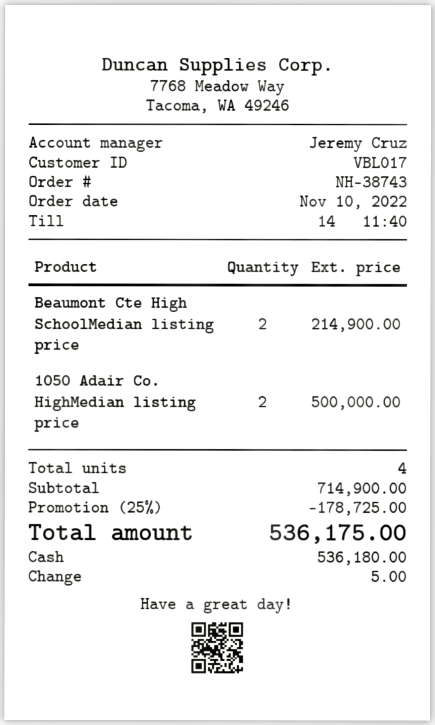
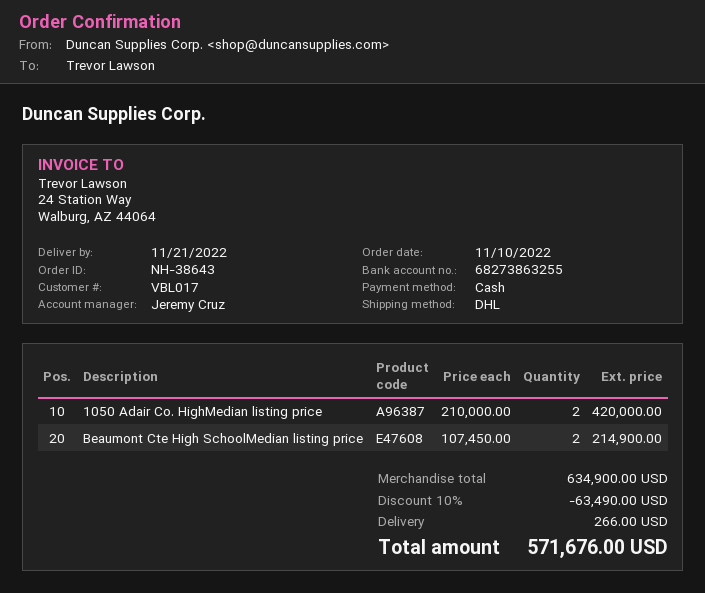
order number: NH-38743 -> NH-38643
1050 Adair Co. HighMedian listing price: 2 for 500000.00 -> 2 for 420000.00
subtotal: 714900.00 -> 634900.00
discount: 25% = 178725.00 -> 10% = 63490.00
shipping: none -> 266.00
total: 536175.00 -> 571676.00

